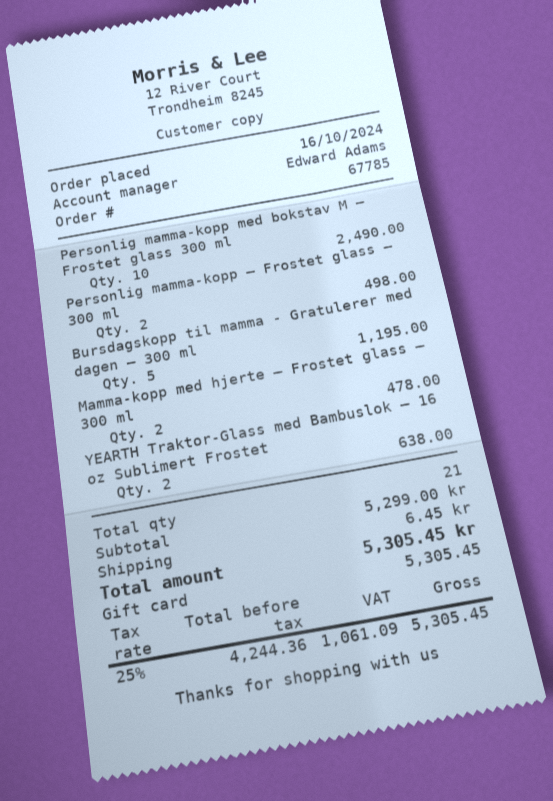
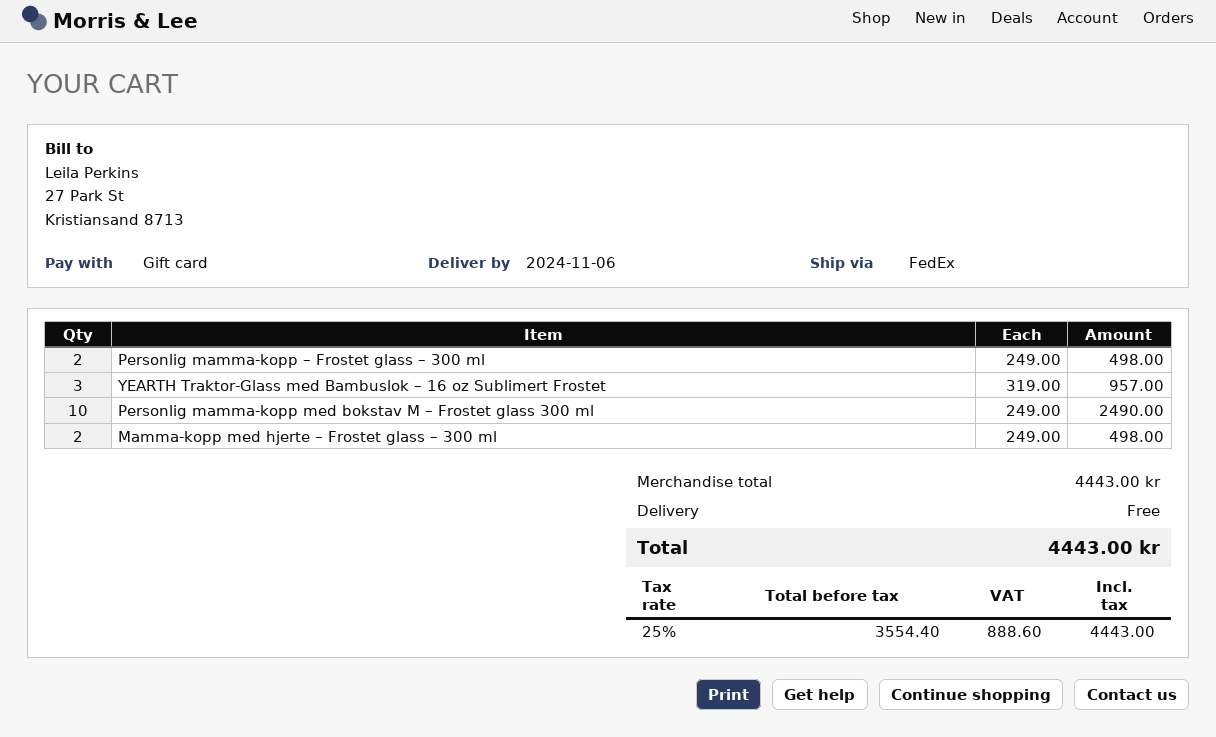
Bursdagskopp til mamma - Gratulerer med dagen – 300 ml: 5 for 1195.00 -> none
Mamma‑kopp med hjerte – Frostet glass – 300 ml: 2 for 478.00 -> 2 for 498.00
YEARTH Traktor-Glass med Bambuslok – 16 oz Sublimert Frostet: 2 for 638.00 -> 3 for 957.00
subtotal: 5299.00 -> 4443.00
shipping: 6.45 -> 0.00
net: 4244.36 -> 3554.40
tax: 25% = 1061.09 -> 25% = 888.60
total: 5305.45 -> 4443.00

